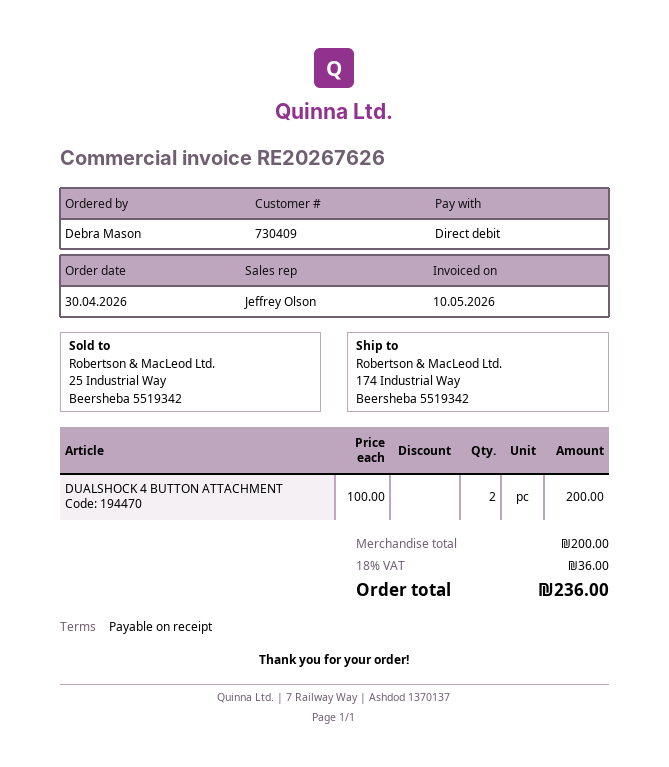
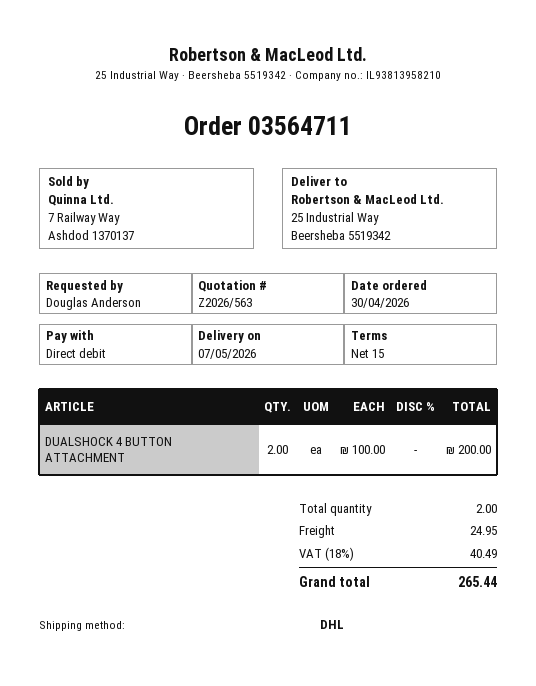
payment terms: on receipt -> 15 days
ordered by: Debra Mason -> Douglas Anderson
ship to: 174 Industrial Way, Beersheba 5519342 -> 25 Industrial Way, Beersheba 5519342
shipping: none -> 24.95
tax: 18% = 36.00 -> 18% = 40.49
total: 236.00 -> 265.44

